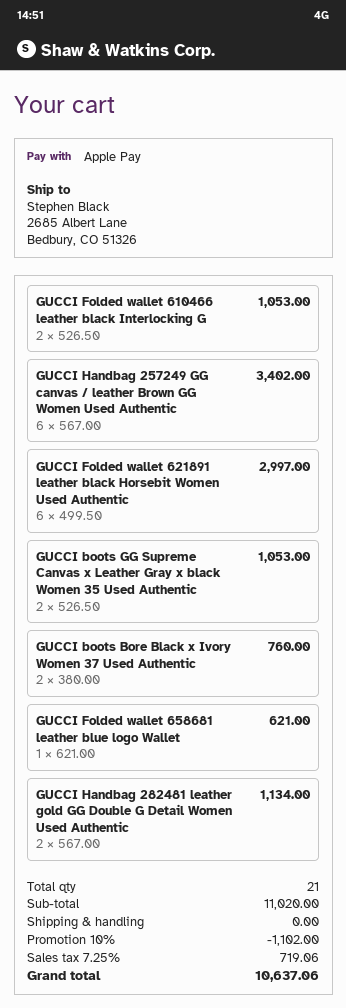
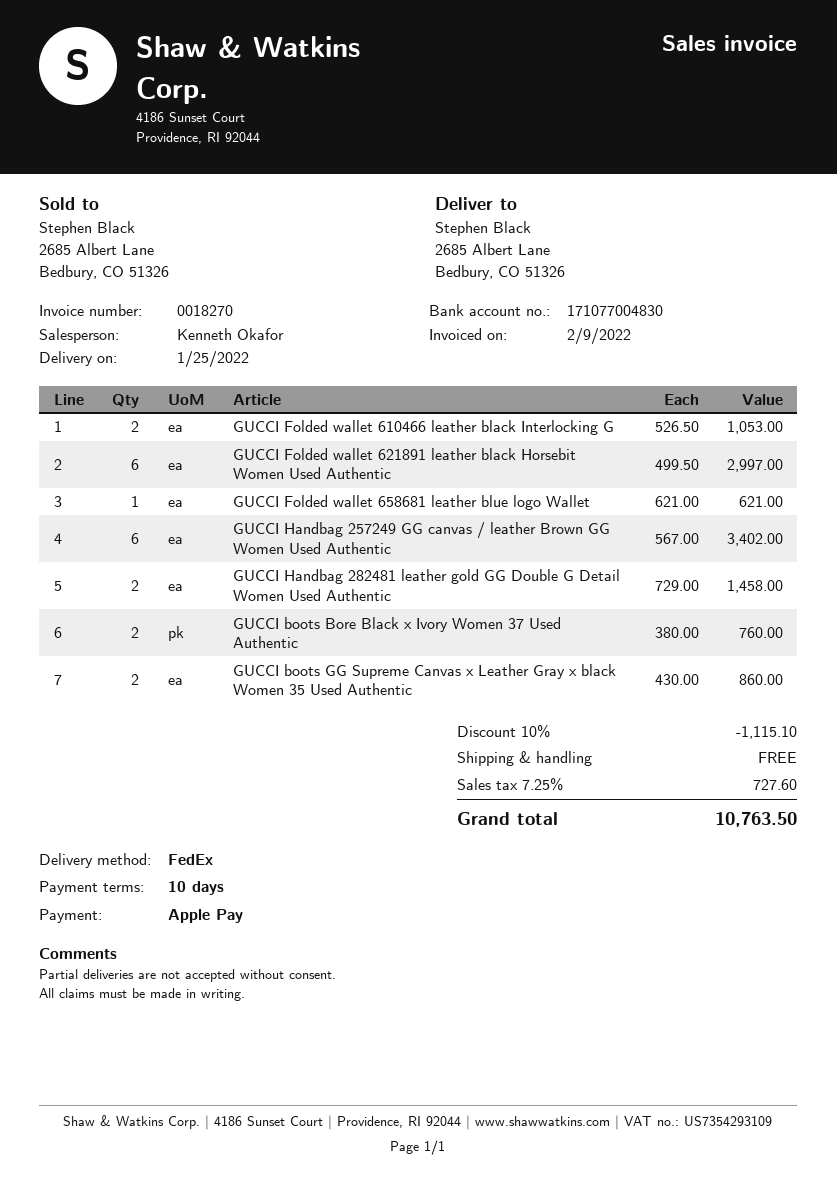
GUCCI boots GG Supreme Canvas x Leather Gray x black Women 35 Used Authentic: 2 x 526.50 = 1053.00 -> 2 x 430.00 = 860.00
GUCCI Handbag 282481 leather gold GG Double G Detail Women Used Authentic: 2 x 567.00 = 1134.00 -> 2 x 729.00 = 1458.00
discount: 10% = 1102.00 -> 10% = 1115.10
tax: 7.25% = 719.06 -> 7.25% = 727.60
total: 10637.06 -> 10763.50

